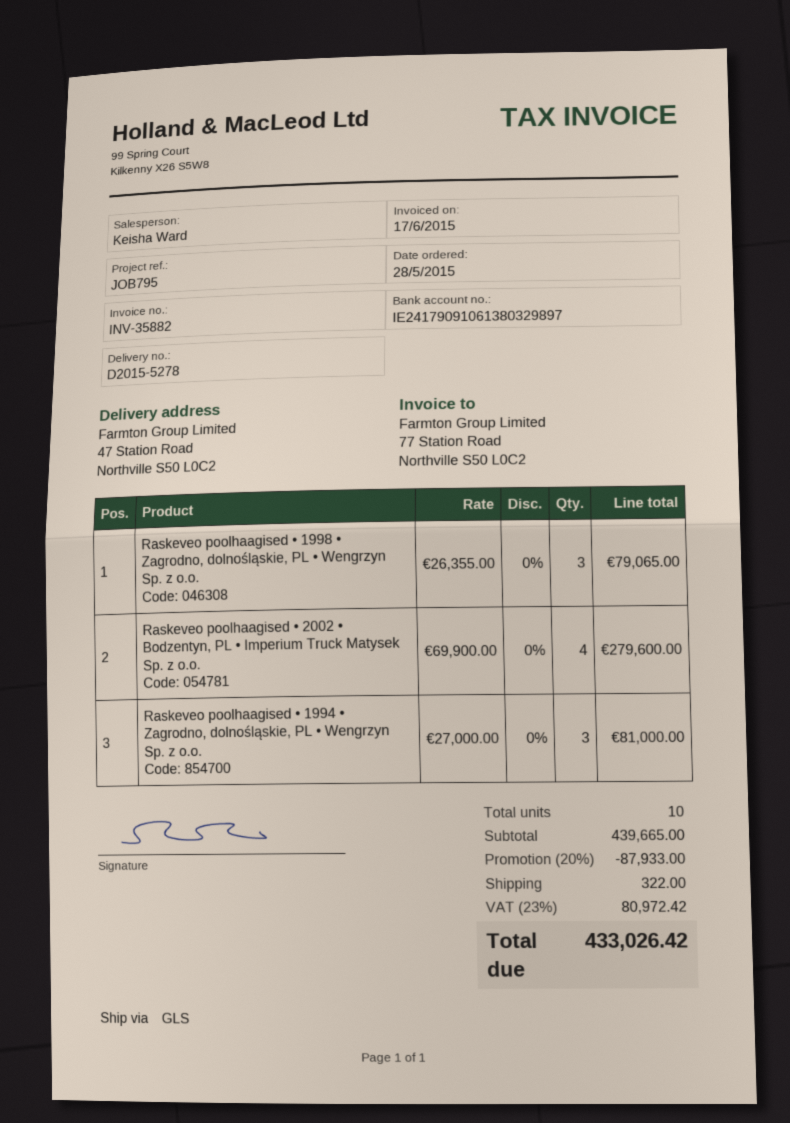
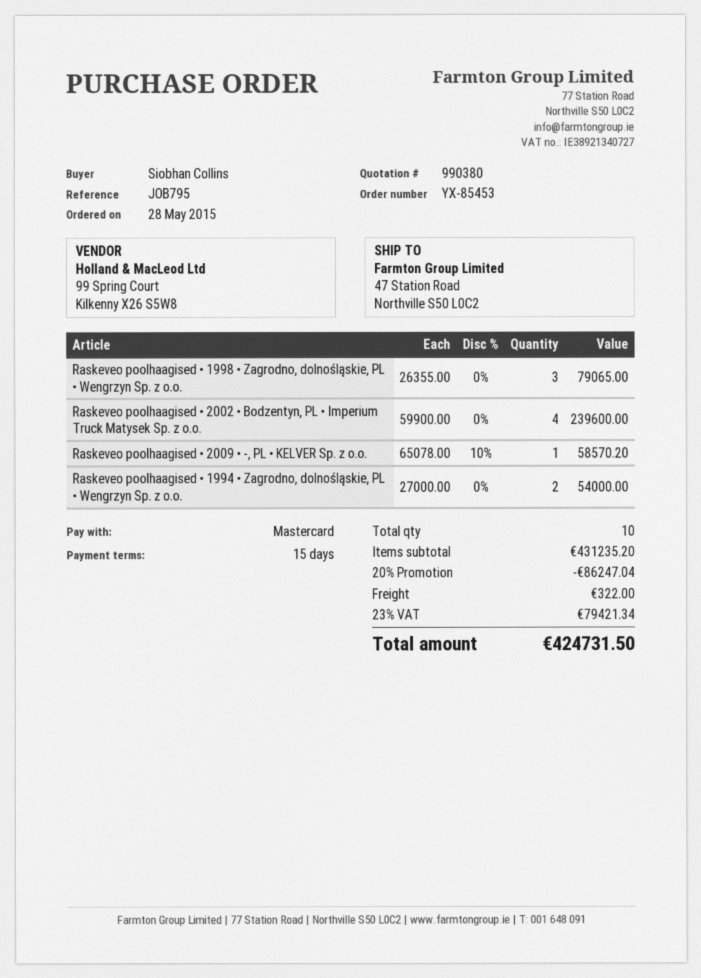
Raskeveo poolhaagised • 2002 • Bodzentyn, PL • Imperium Truck Matysek Sp. z o.o.: 4 x 69900.00 = 279600.00 -> 4 x 59900.00 = 239600.00
Raskeveo poolhaagised • 1994 • Zagrodno, dolnośląskie, PL • Wengrzyn Sp. z o.o.: 3 x 27000.00 = 81000.00 -> 2 x 27000.00 = 54000.00
Raskeveo poolhaagised • 2009 • -, PL • KELVER Sp. z o.o.: none -> 1 x 65078.00 - 10% = 58570.20
subtotal: 439665.00 -> 431235.20
discount: 20% = 87933.00 -> 20% = 86247.04
tax: 23% = 80972.42 -> 23% = 79421.34
total: 433026.42 -> 424731.50

